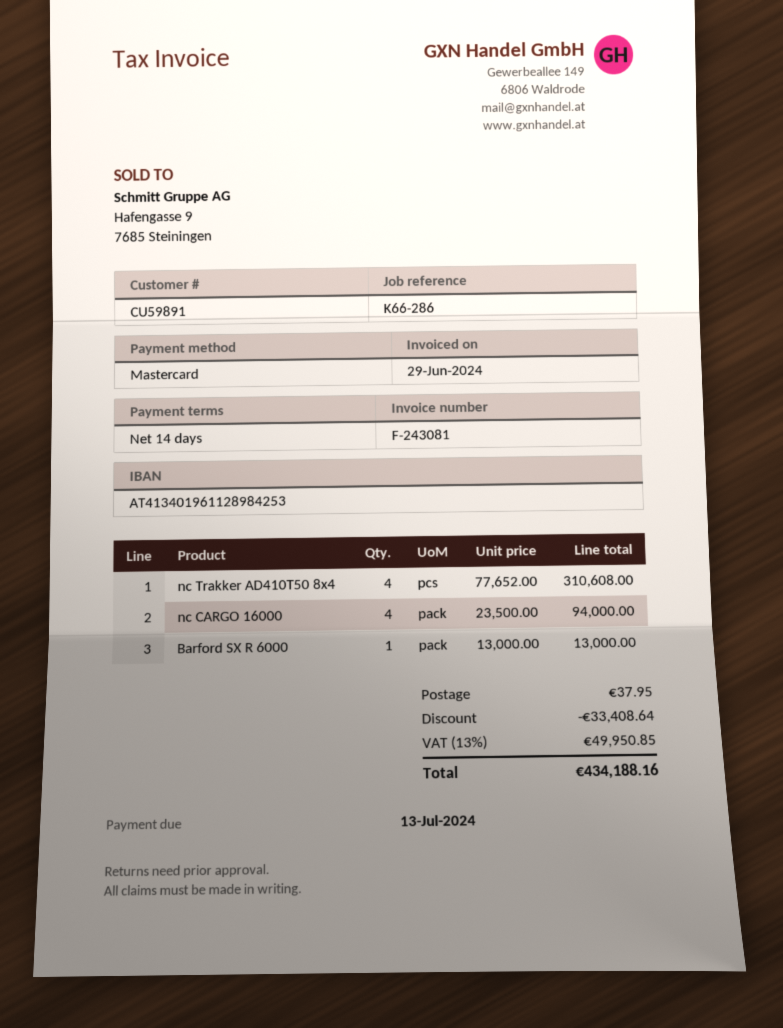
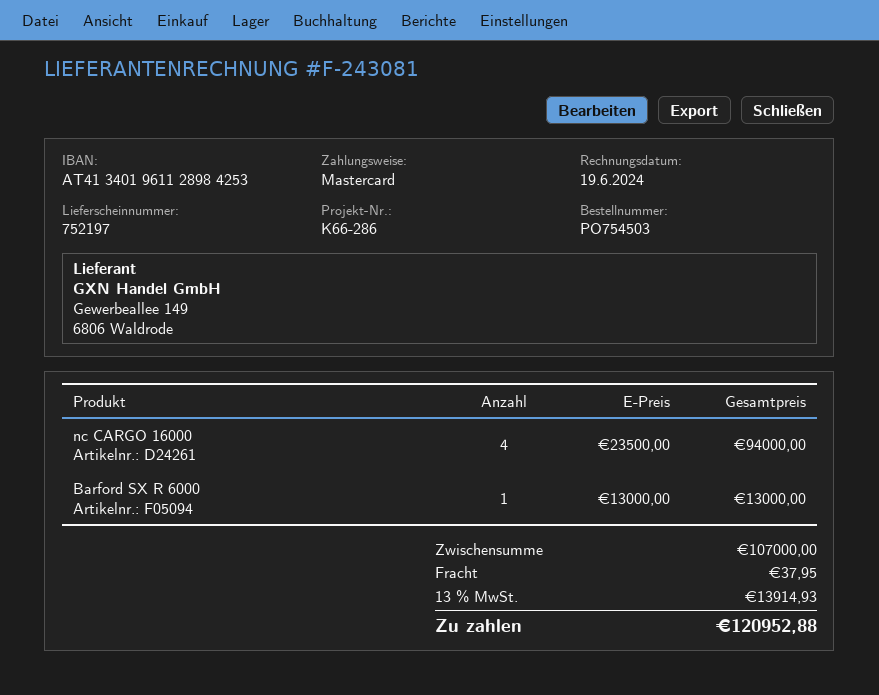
invoice date: 2024-06-29 -> 2024-06-19
nc Trakker AD410T50 8x4: 4 x 77652.00 = 310608.00 -> none
discount: 33408.64 -> none
tax: 13% = 49950.85 -> 13% = 13914.93
total: 434188.16 -> 120952.88

